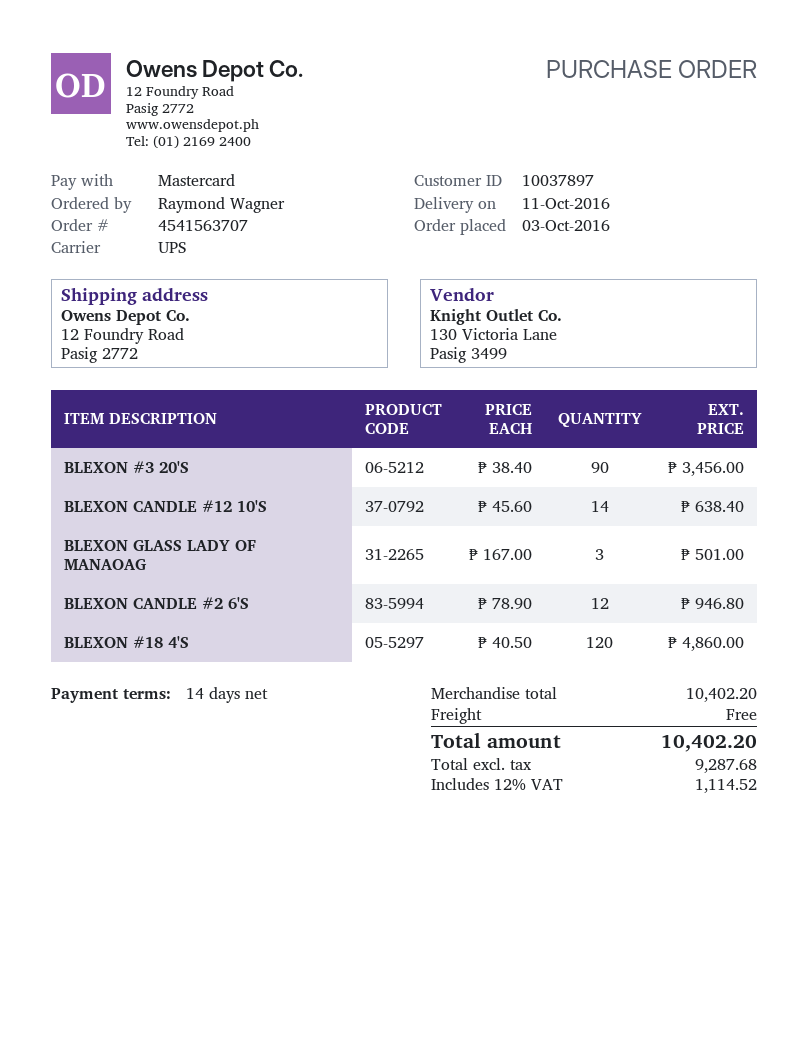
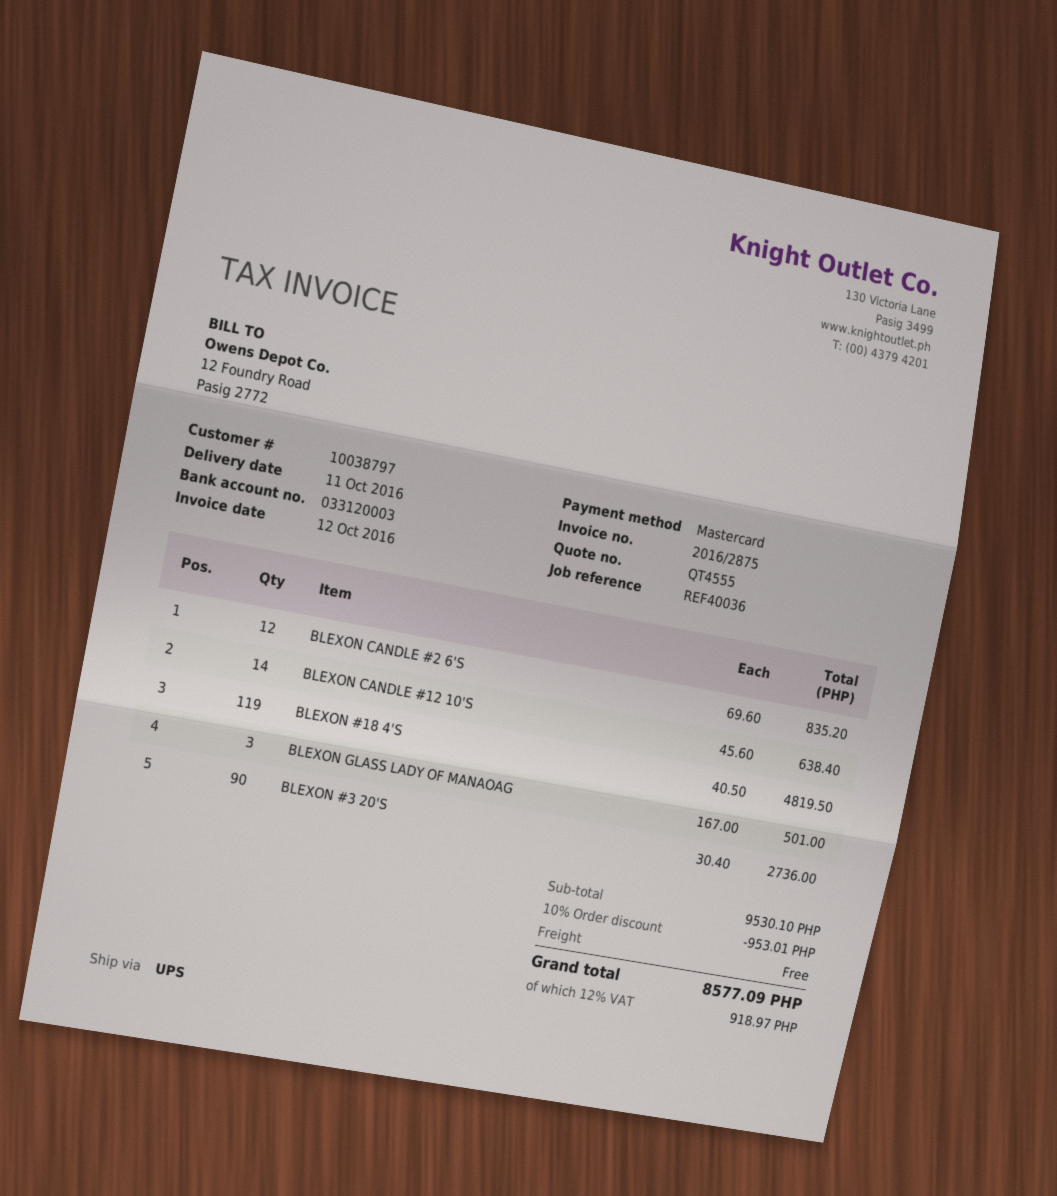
customer number: 10037897 -> 10038797
BLEXON #3 20'S: 90 x 38.40 = 3456.00 -> 90 x 30.40 = 2736.00
BLEXON CANDLE #2 6'S: 12 x 78.90 = 946.80 -> 12 x 69.60 = 835.20
BLEXON #18 4'S: 120 x 40.50 = 4860.00 -> 119 x 40.50 = 4819.50
subtotal: 10402.20 -> 9530.10
discount: none -> 10% = 953.01
tax: 12% = 1114.52 -> 12% = 918.97
total: 10402.20 -> 8577.09

